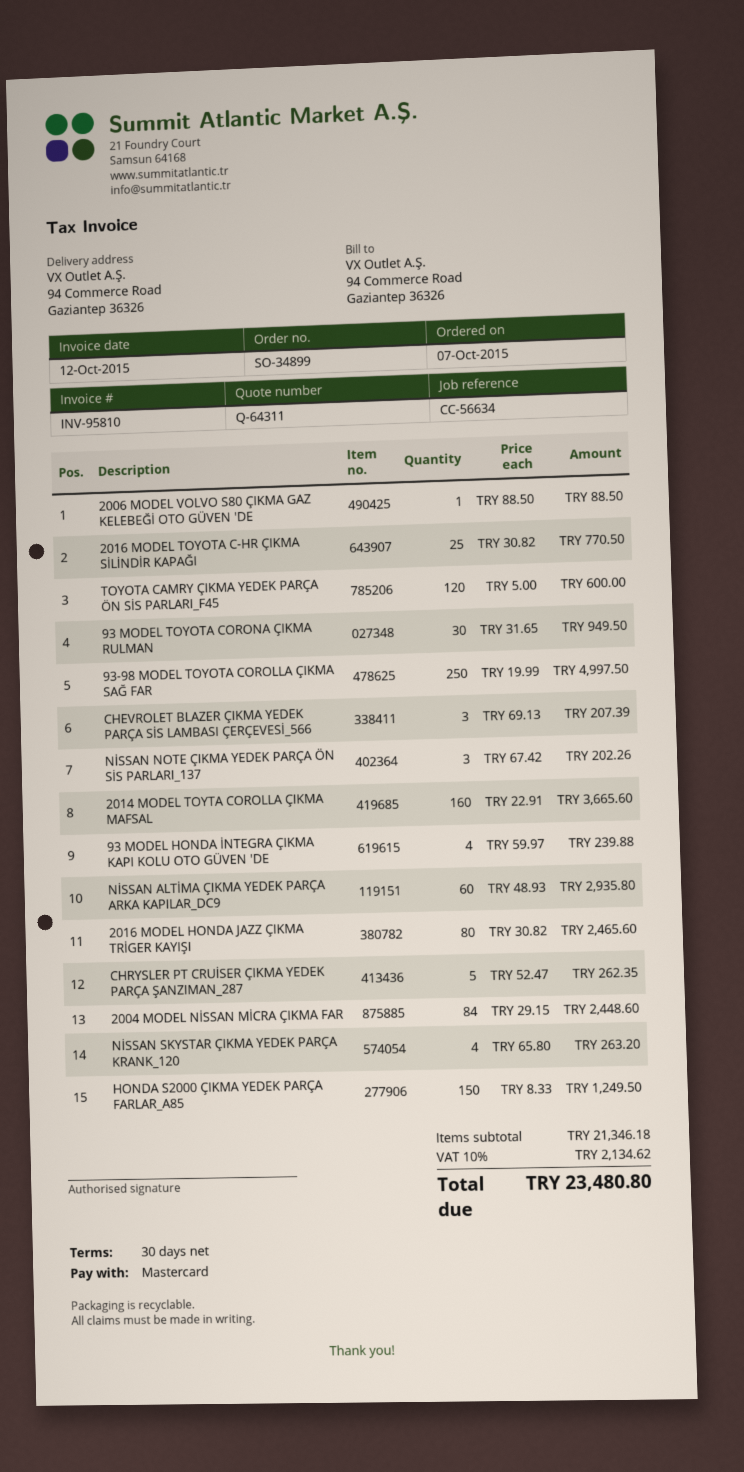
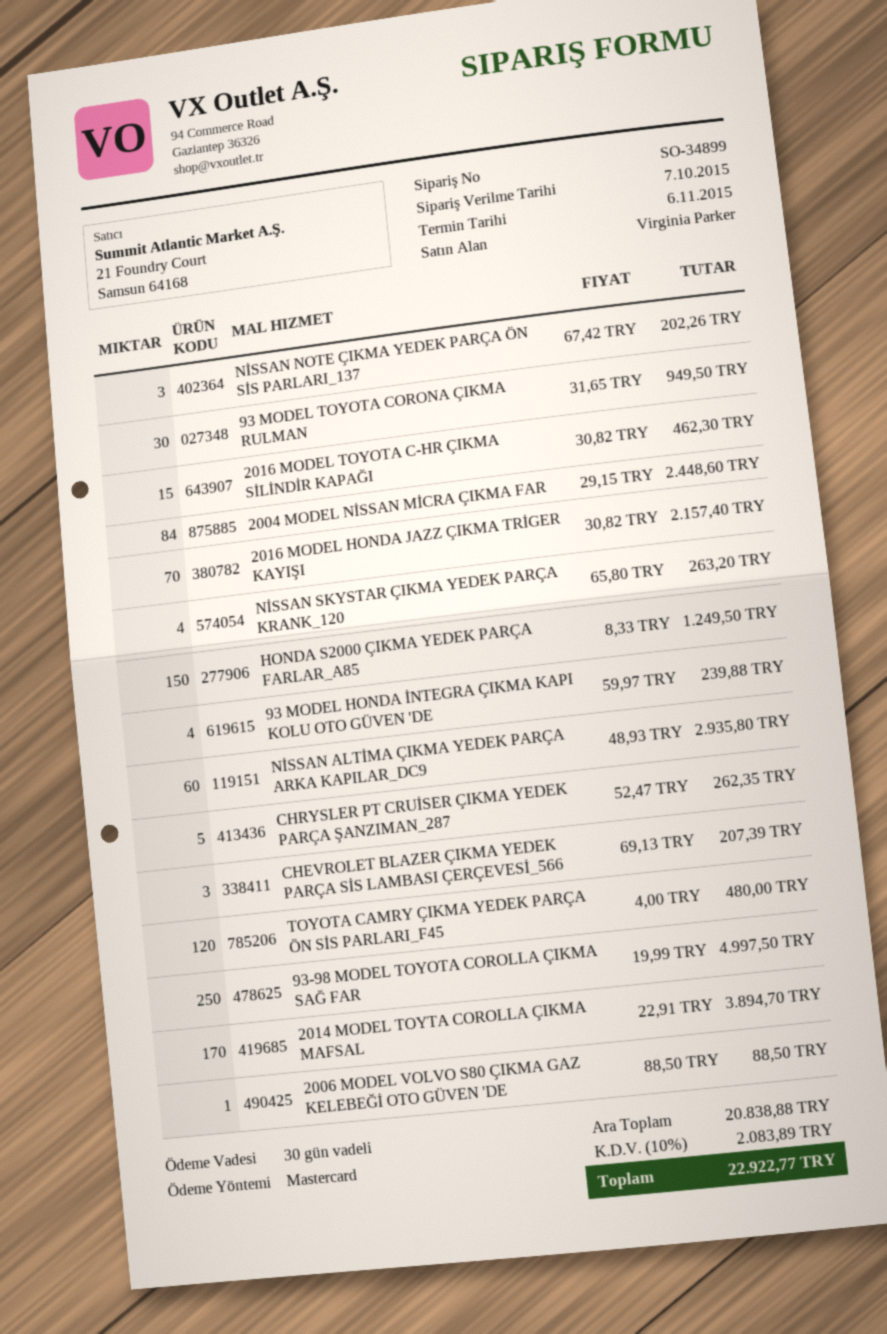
2016 MODEL TOYOTA C-HR ÇIKMA SİLİNDİR KAPAĞI: 25 x 30.82 = 770.50 -> 15 x 30.82 = 462.30
TOYOTA CAMRY ÇIKMA YEDEK PARÇA ÖN SİS PARLARI_F45: 120 x 5.00 = 600.00 -> 120 x 4.00 = 480.00
2014 MODEL TOYTA COROLLA ÇIKMA MAFSAL: 160 x 22.91 = 3665.60 -> 170 x 22.91 = 3894.70
2016 MODEL HONDA JAZZ ÇIKMA TRİGER KAYIŞI: 80 x 30.82 = 2465.60 -> 70 x 30.82 = 2157.40
subtotal: 21346.18 -> 20838.88
tax: 10% = 2134.62 -> 10% = 2083.89
total: 23480.80 -> 22922.77

